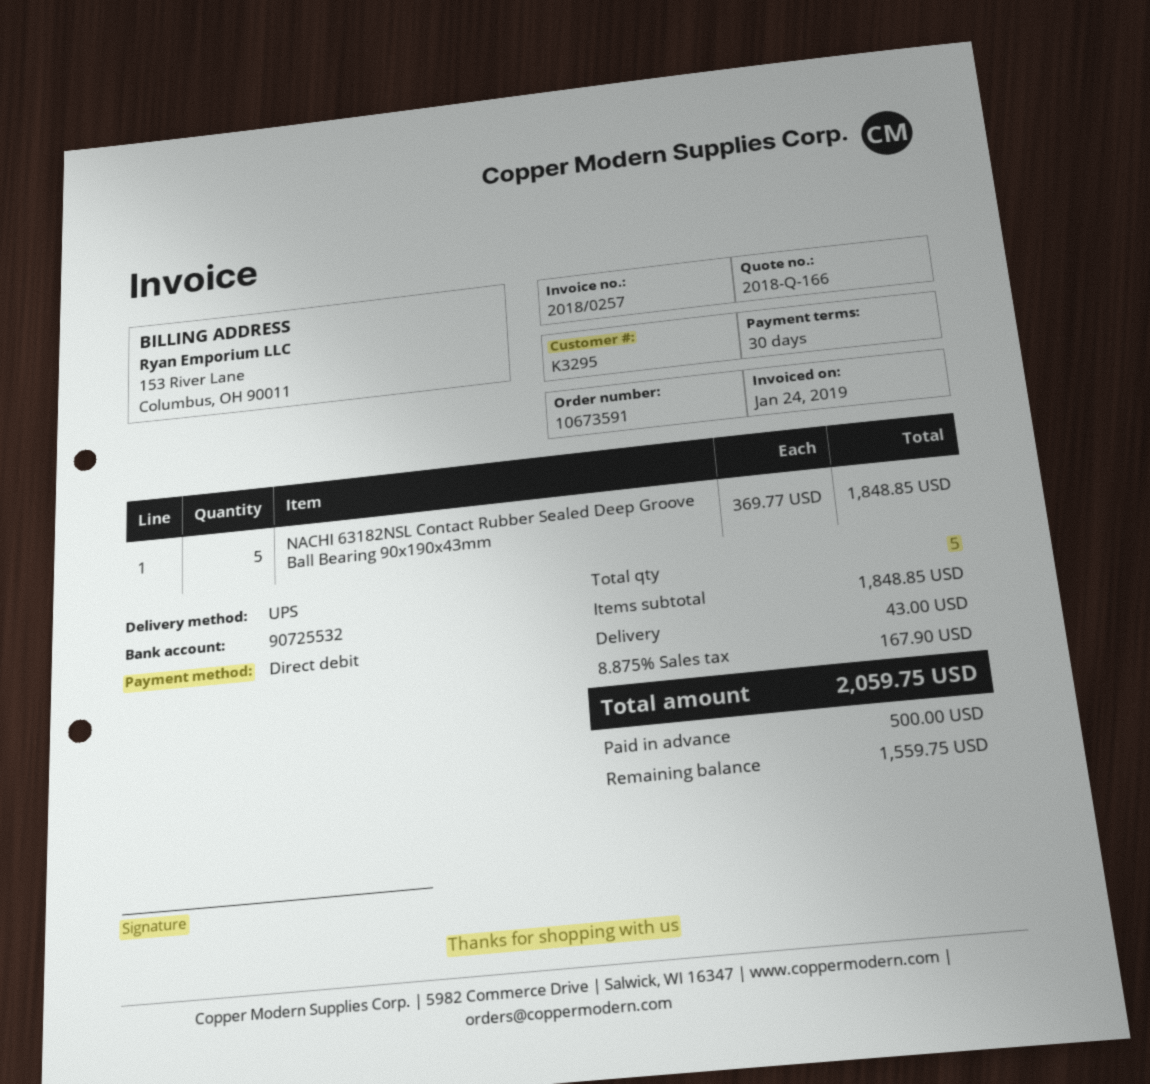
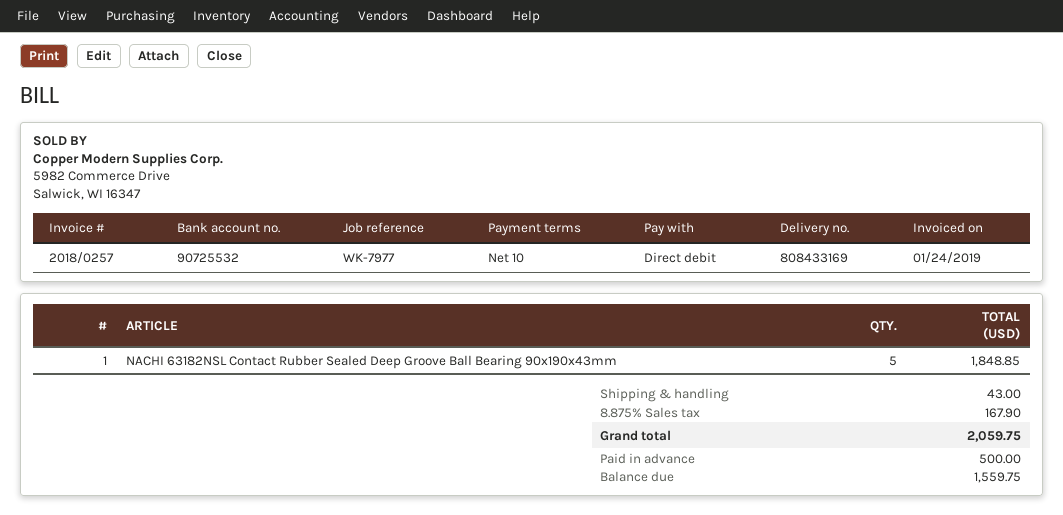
payment terms: 30 days -> 10 days

